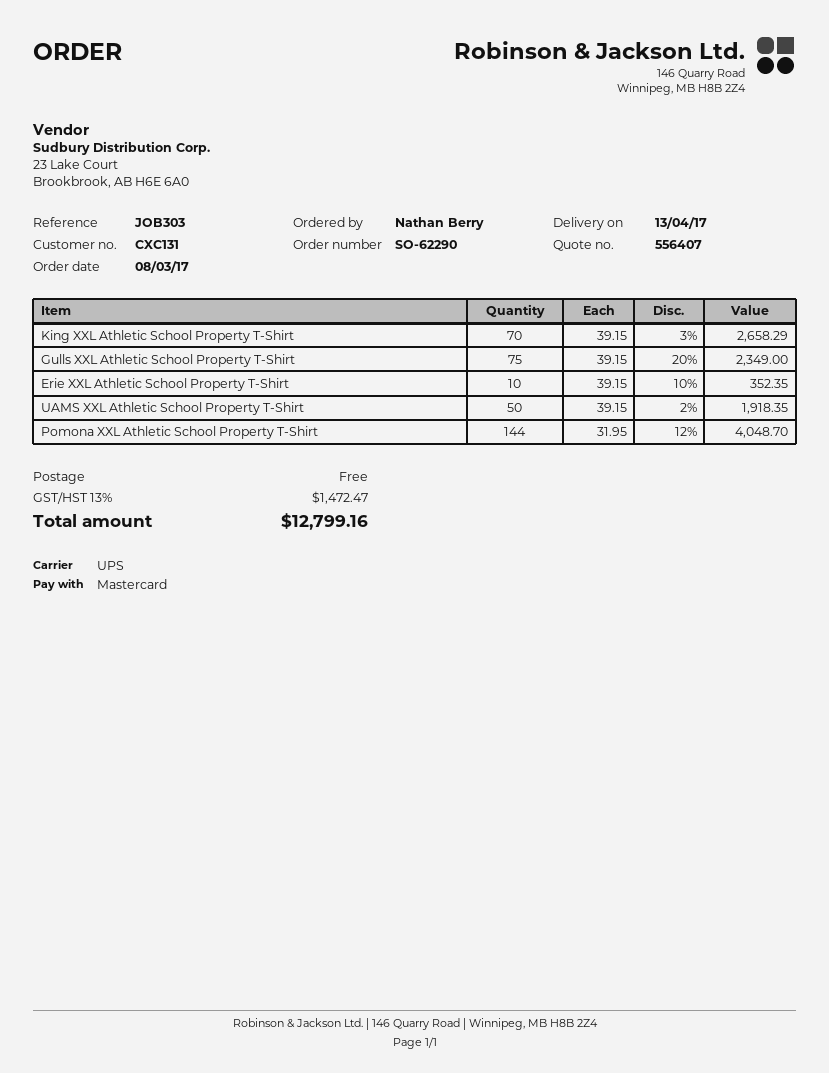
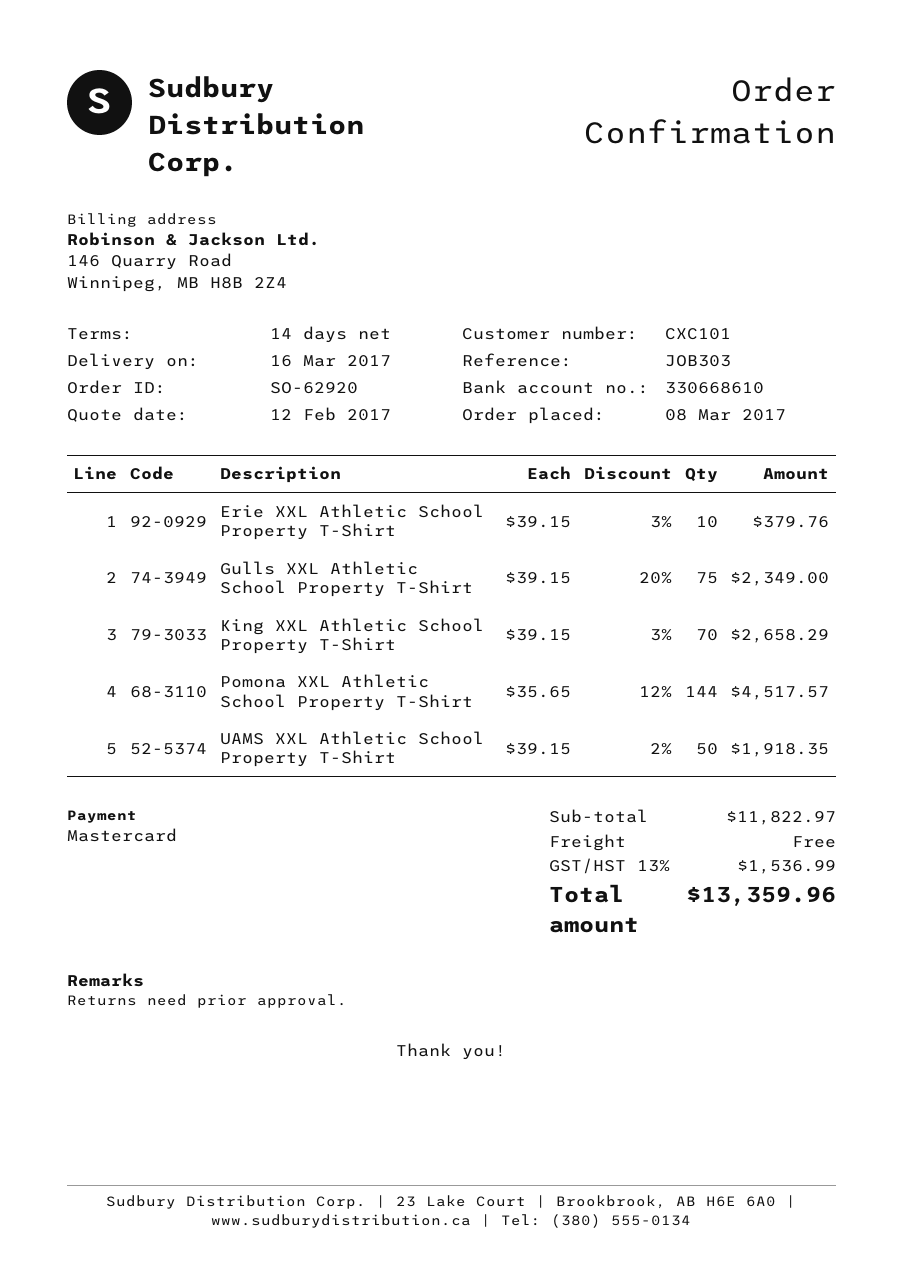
order number: SO-62290 -> SO-62920
delivery date: 2017-04-13 -> 2017-03-16
customer number: CXC131 -> CXC101
Erie XXL Athletic School Property T-Shirt: 10 x 39.15 - 10% = 352.35 -> 10 x 39.15 - 3% = 379.76
Pomona XXL Athletic School Property T-Shirt: 144 x 31.95 - 12% = 4048.70 -> 144 x 35.65 - 12% = 4517.57
tax: 13% = 1472.47 -> 13% = 1536.99
total: 12799.16 -> 13359.96

